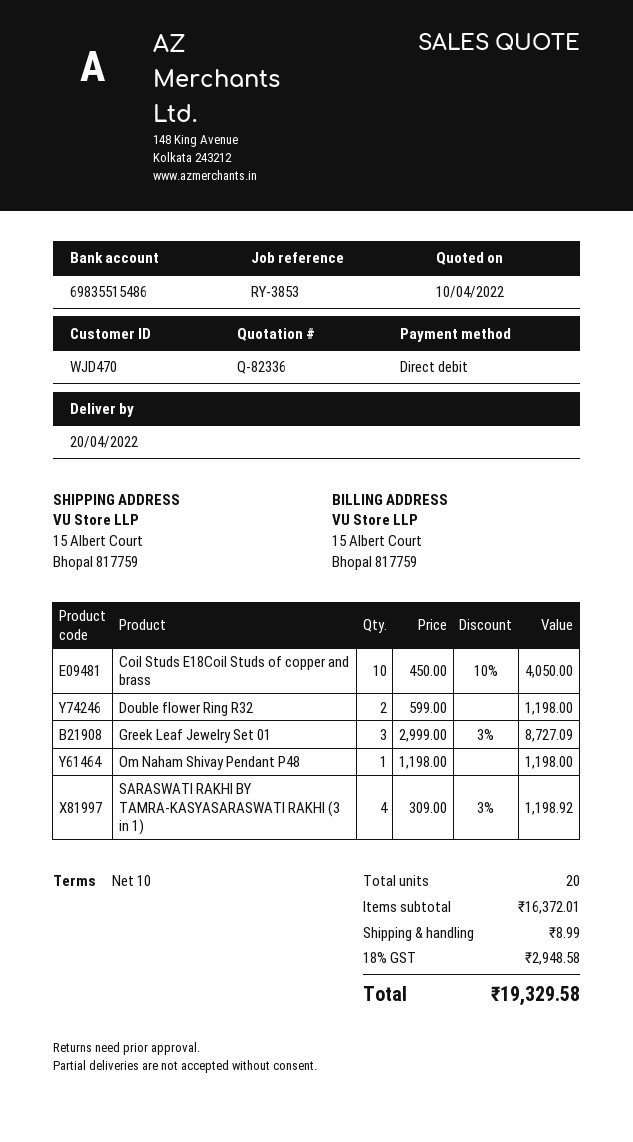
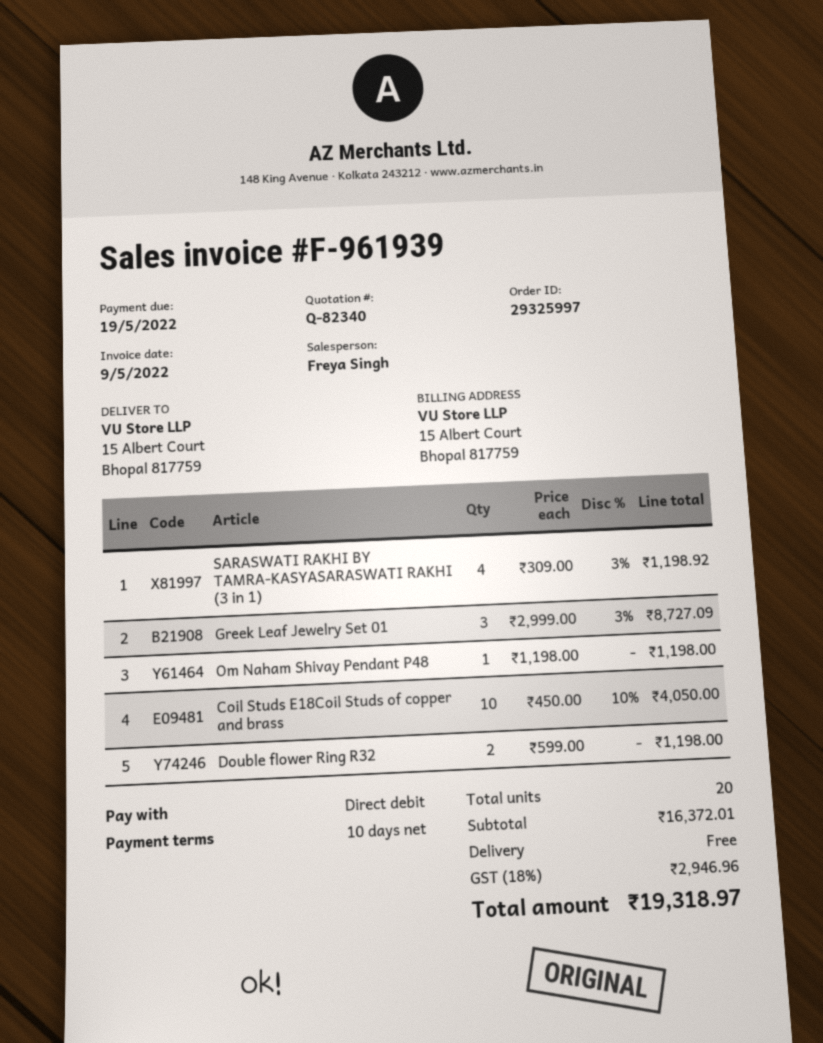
quote number: Q-82336 -> Q-82340
shipping: 8.99 -> 0.00
tax: 18% = 2948.58 -> 18% = 2946.96
total: 19329.58 -> 19318.97

